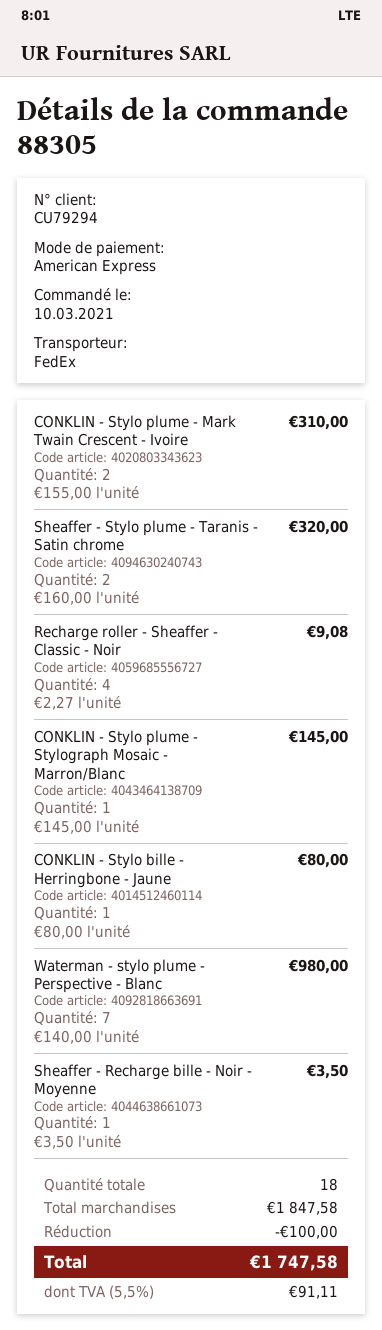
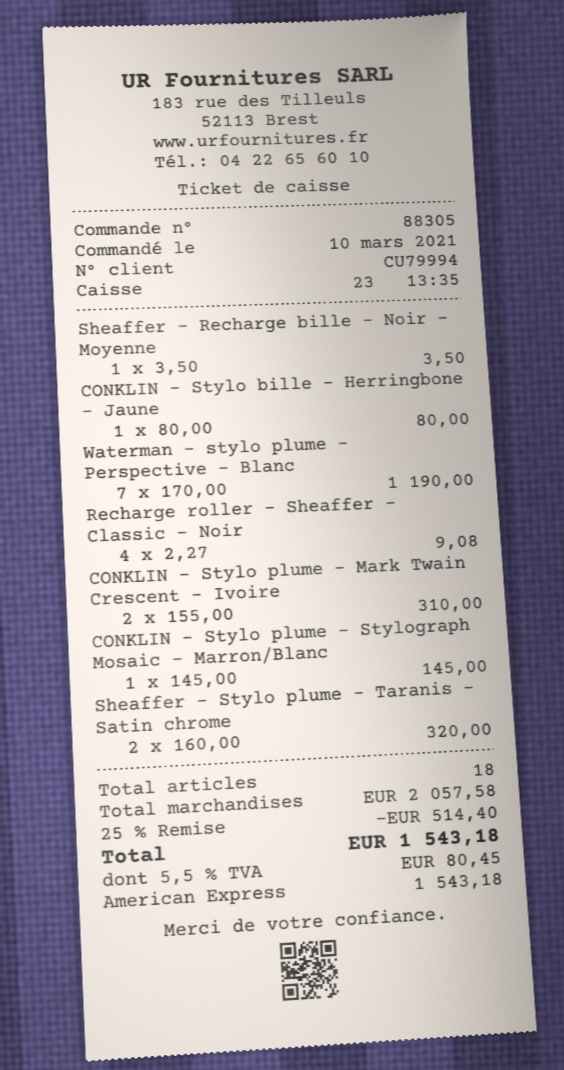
customer number: CU79294 -> CU79994
Waterman - stylo plume - Perspective - Blanc: 7 x 140.00 = 980.00 -> 7 x 170.00 = 1190.00
subtotal: 1847.58 -> 2057.58
discount: 100.00 -> 514.40
tax: 5.5% = 91.11 -> 5.5% = 80.45
total: 1747.58 -> 1543.18

